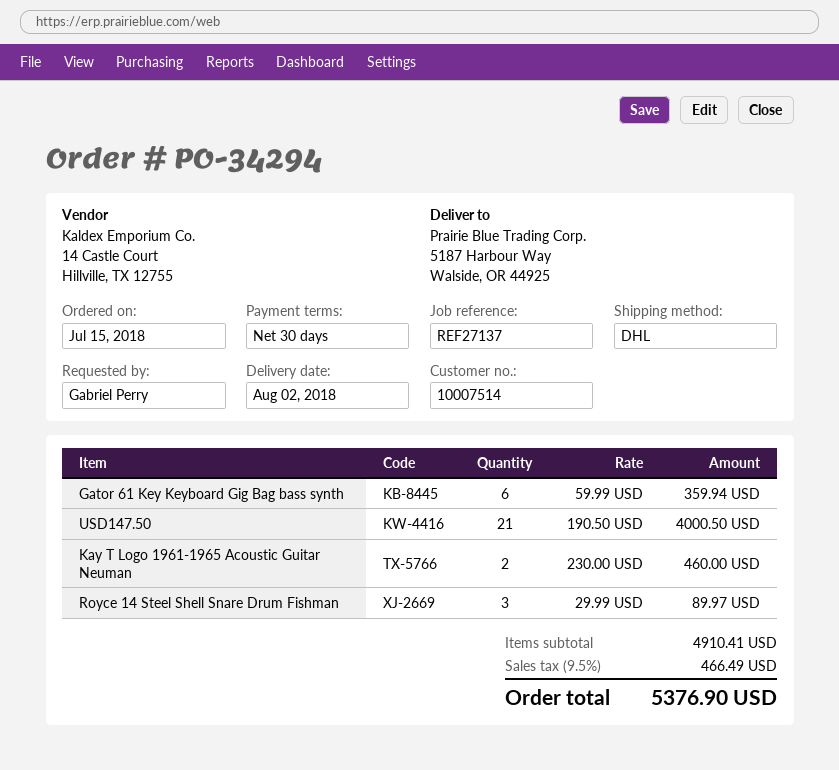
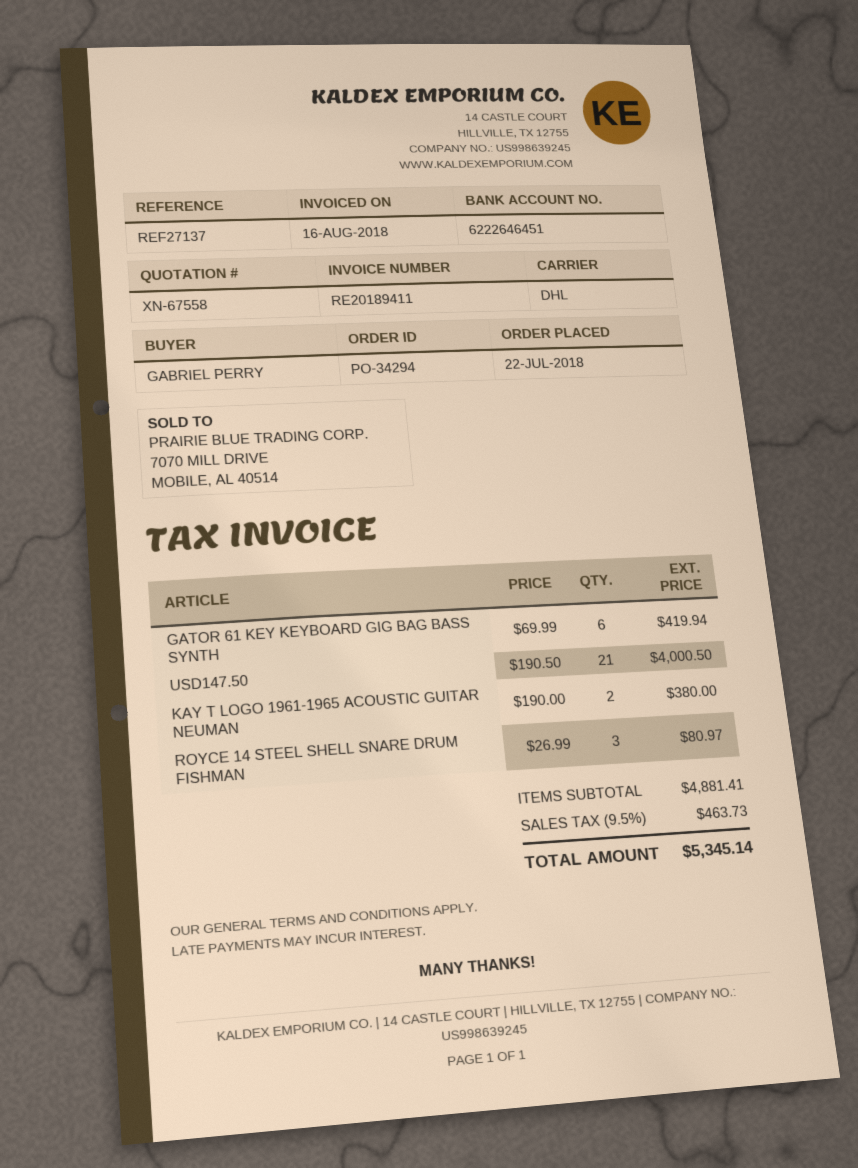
order date: 2018-07-15 -> 2018-07-22
Gator 61 Key Keyboard Gig Bag bass synth: 6 x 59.99 = 359.94 -> 6 x 69.99 = 419.94
Kay T Logo 1961-1965 Acoustic Guitar Neuman: 2 x 230.00 = 460.00 -> 2 x 190.00 = 380.00
Royce 14 Steel Shell Snare Drum Fishman: 3 x 29.99 = 89.97 -> 3 x 26.99 = 80.97
subtotal: 4910.41 -> 4881.41
tax: 9.5% = 466.49 -> 9.5% = 463.73
total: 5376.90 -> 5345.14

